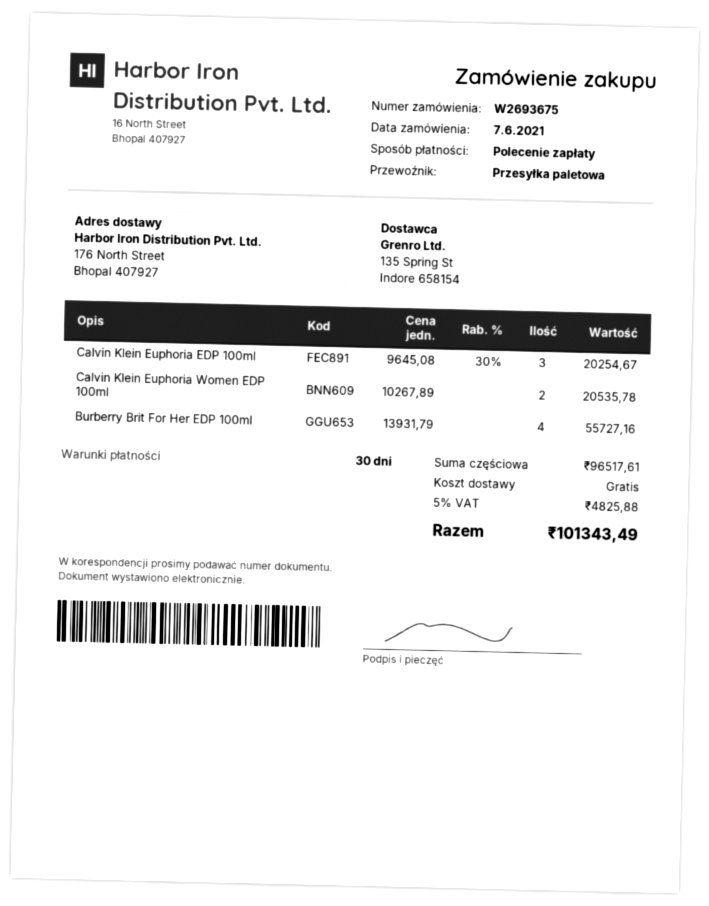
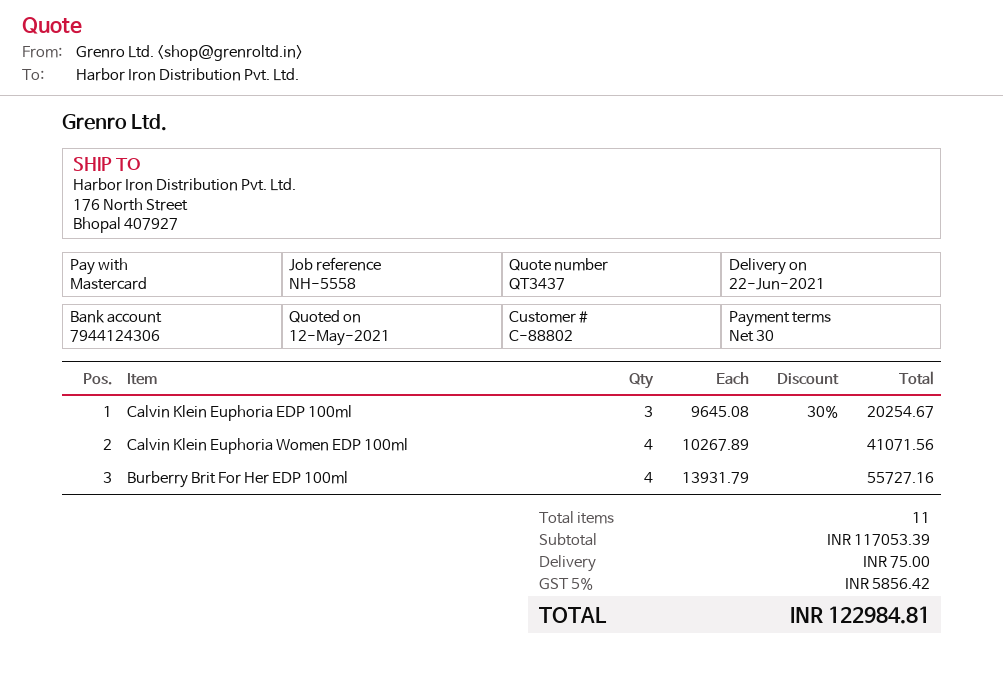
payment method: direct debit -> Mastercard
Calvin Klein Euphoria Women EDP 100ml: 2 x 10267.89 = 20535.78 -> 4 x 10267.89 = 41071.56
subtotal: 96517.61 -> 117053.39
shipping: 0.00 -> 75.00
tax: 5% = 4825.88 -> 5% = 5856.42
total: 101343.49 -> 122984.81

